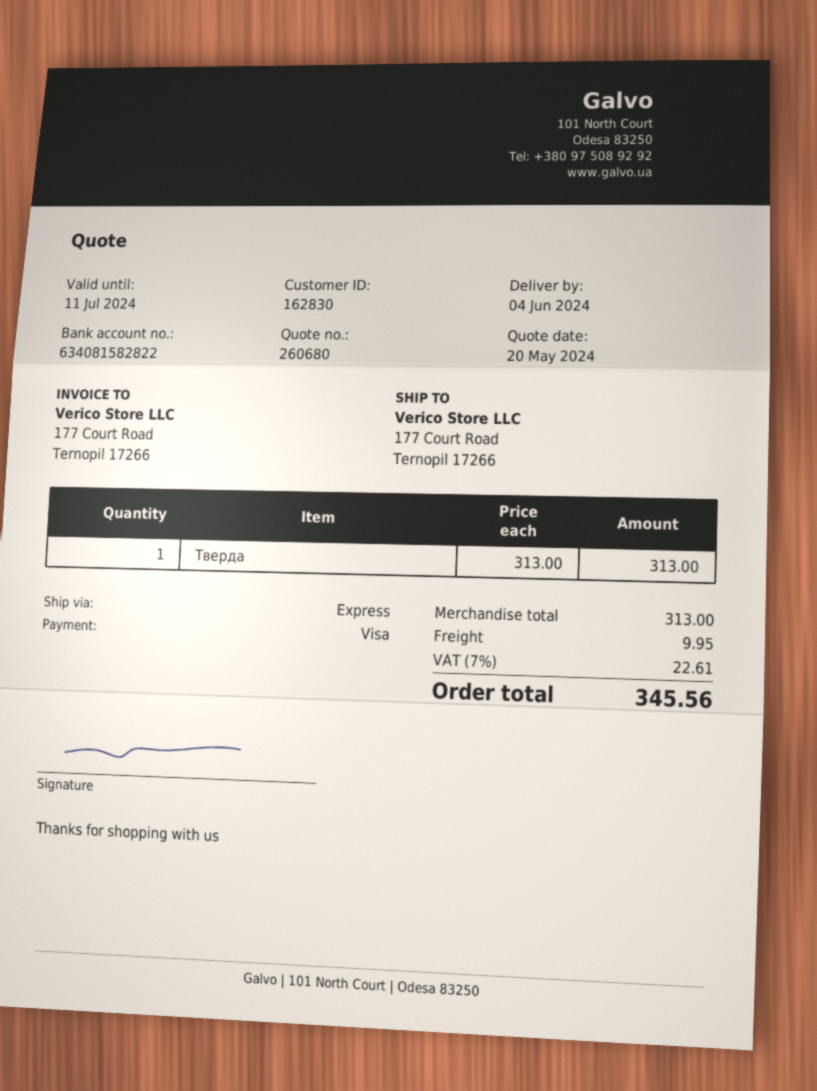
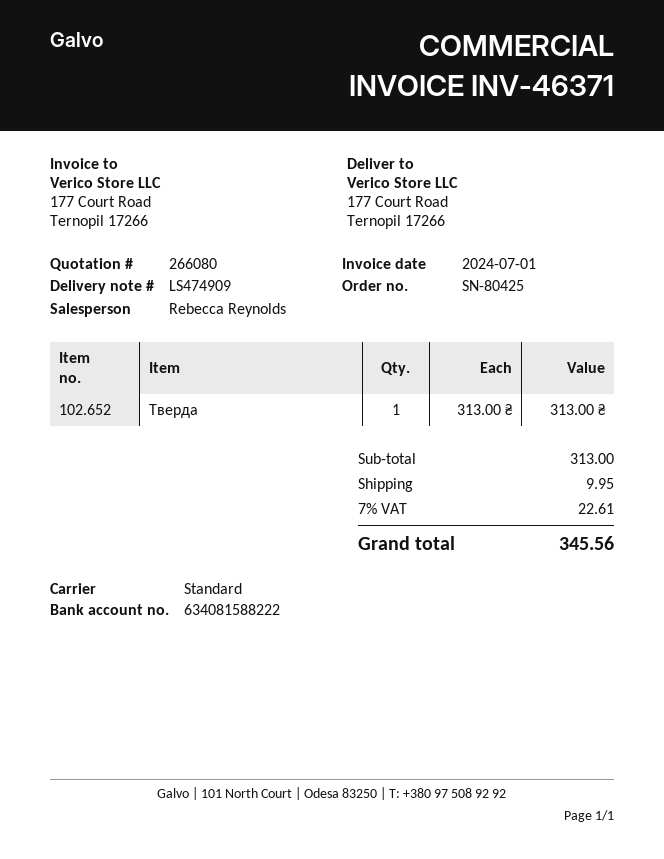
quote number: 260680 -> 266080
bank account: 634081582822 -> 634081588222
shipping method: express -> standard

